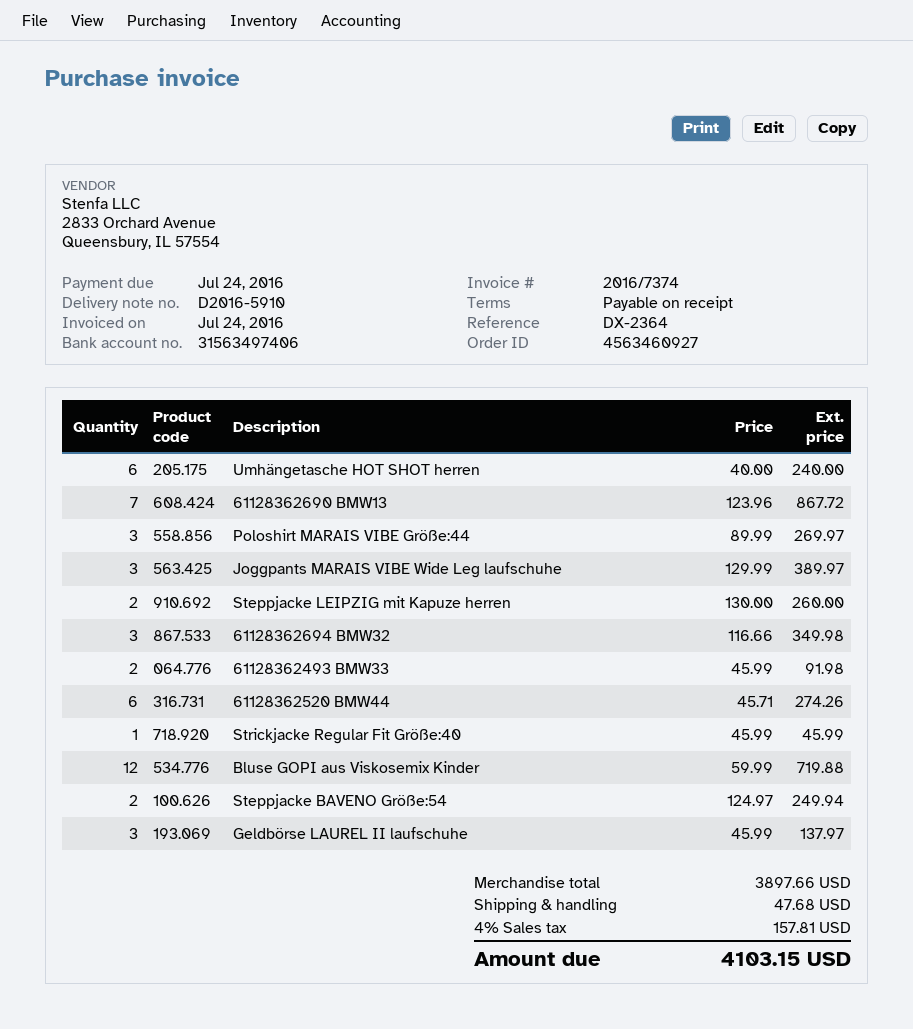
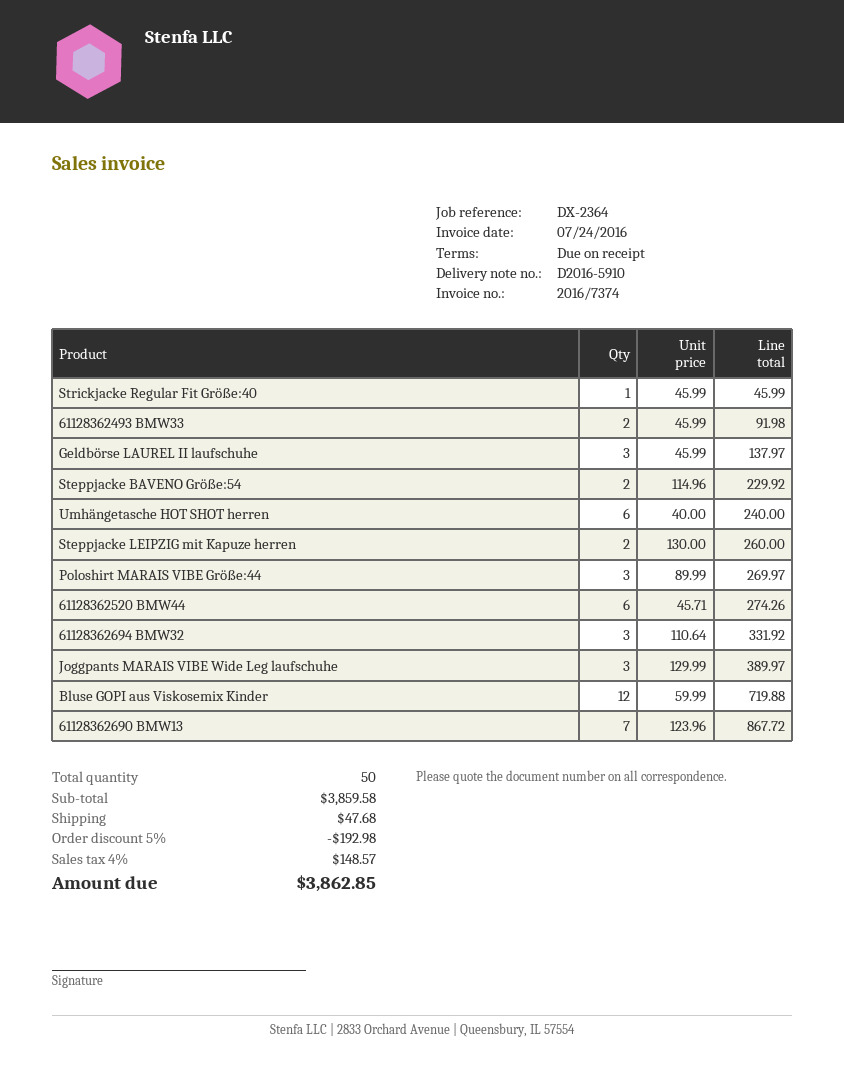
61128362694 BMW32: 3 x 116.66 = 349.98 -> 3 x 110.64 = 331.92
Steppjacke BAVENO Größe:54: 2 x 124.97 = 249.94 -> 2 x 114.96 = 229.92
subtotal: 3897.66 -> 3859.58
discount: none -> 5% = 192.98
tax: 4% = 157.81 -> 4% = 148.57
total: 4103.15 -> 3862.85

